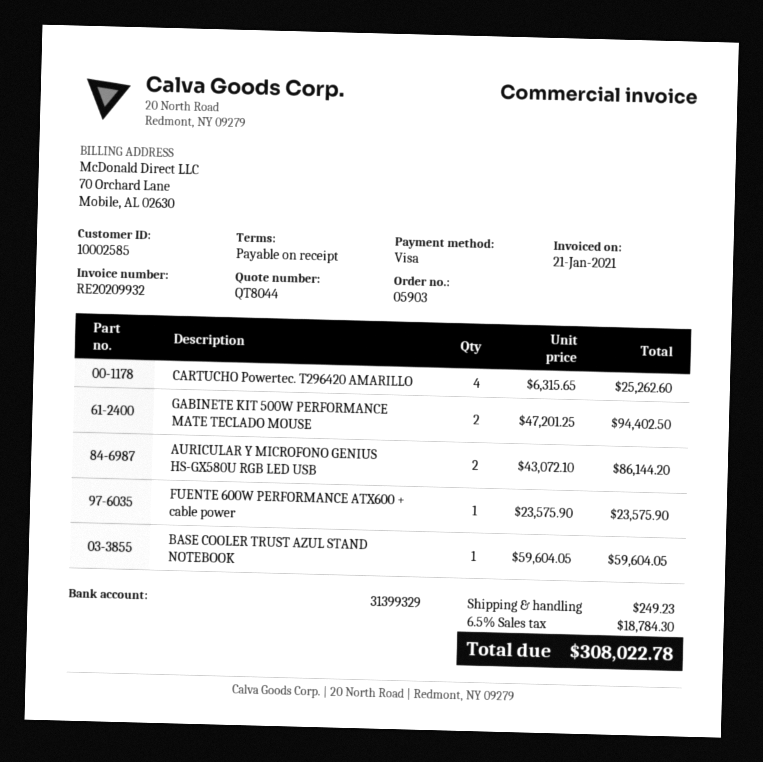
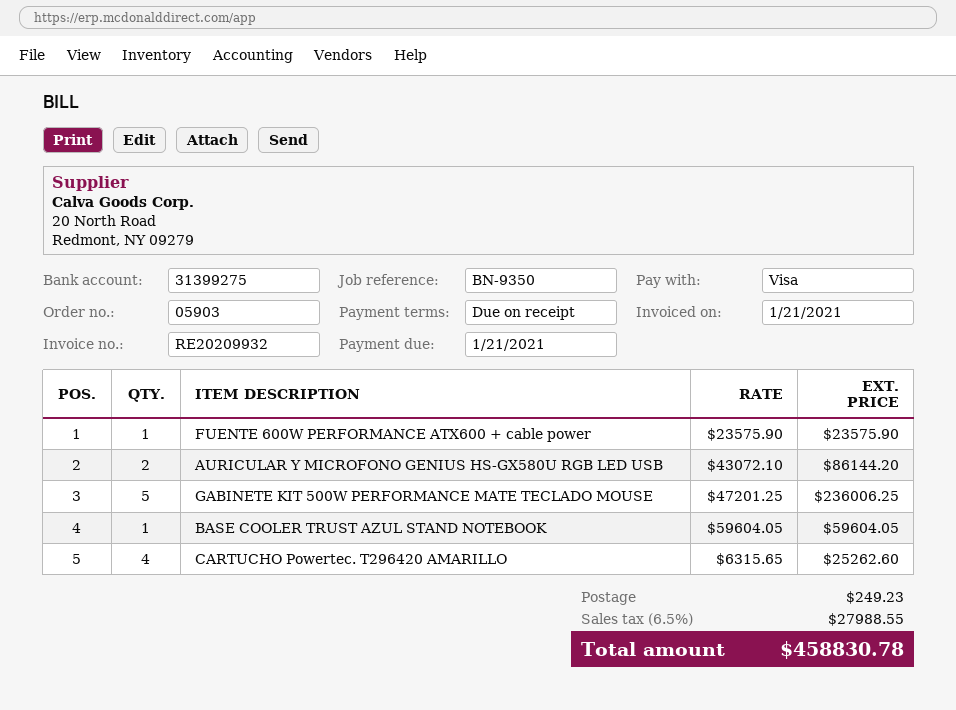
bank account: 31399329 -> 31399275
GABINETE KIT 500W PERFORMANCE MATE TECLADO MOUSE: 2 x 47201.25 = 94402.50 -> 5 x 47201.25 = 236006.25
tax: 6.5% = 18784.30 -> 6.5% = 27988.55
total: 308022.78 -> 458830.78

